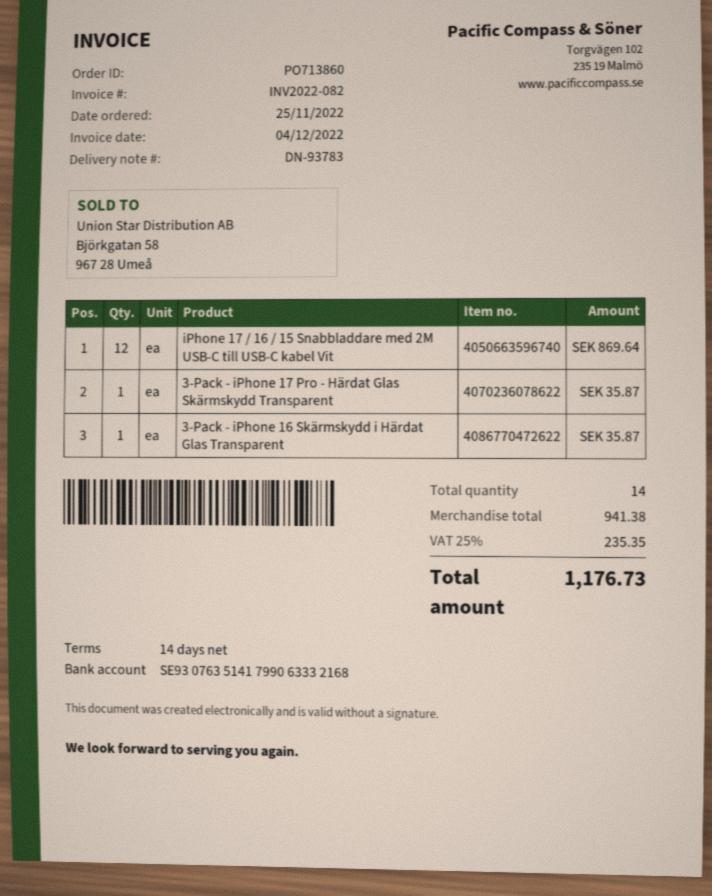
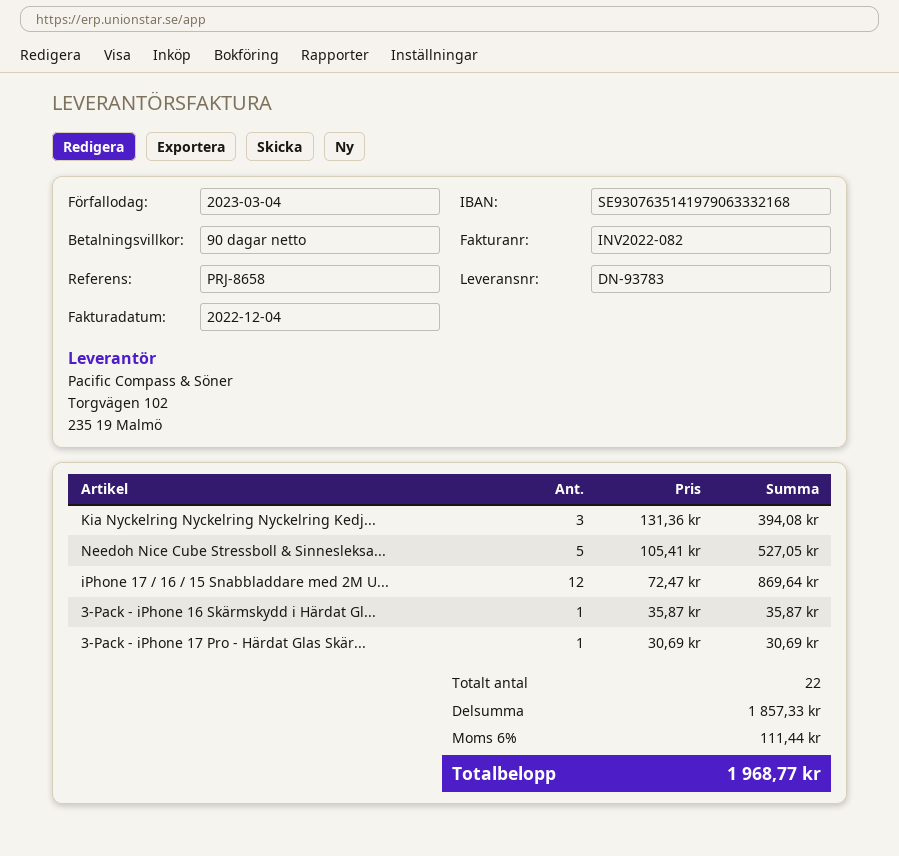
payment terms: 14 days -> 90 days
bank account: SE9307635141799063332168 -> SE9307635141979063332168
3-Pack - iPhone 17 Pro - Härdat Glas Skärmskydd Transparent: 1 for 35.87 -> 1 for 30.69
Kia Nyckelring Nyckelring Nyckelring Kedj...: none -> 3 for 394.08
Needoh Nice Cube Stressboll & Sinnesleksa...: none -> 5 for 527.05
total quantity: 14 -> 22
subtotal: 941.38 -> 1857.33
tax: 25% = 235.35 -> 6% = 111.44
total: 1176.73 -> 1968.77

